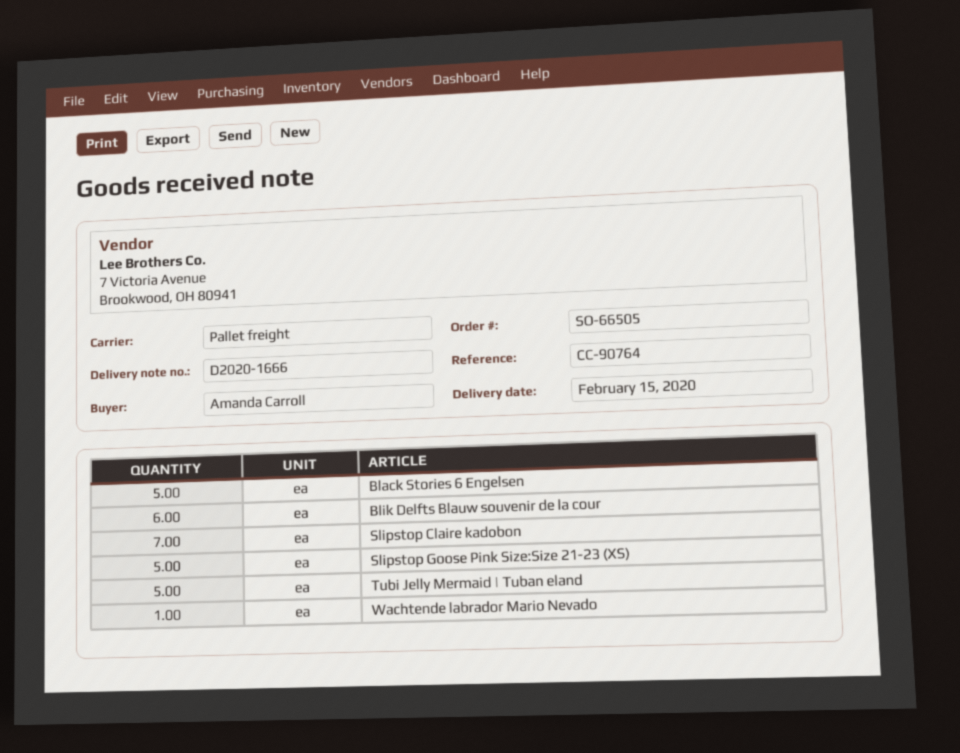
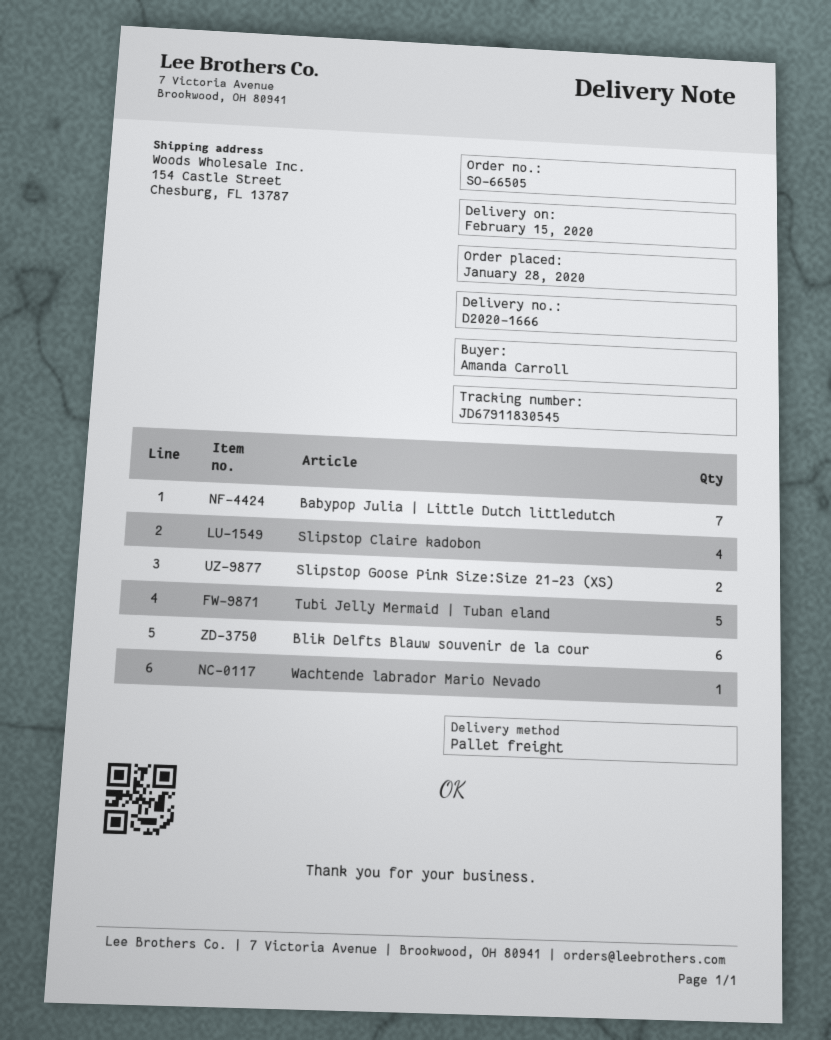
Black Stories 6 Engelsen: 5 -> none
Slipstop Claire kadobon: 7 -> 4
Slipstop Goose Pink Size:Size 21-23 (XS): 5 -> 2
Babypop Julia | Little Dutch littledutch: none -> 7

